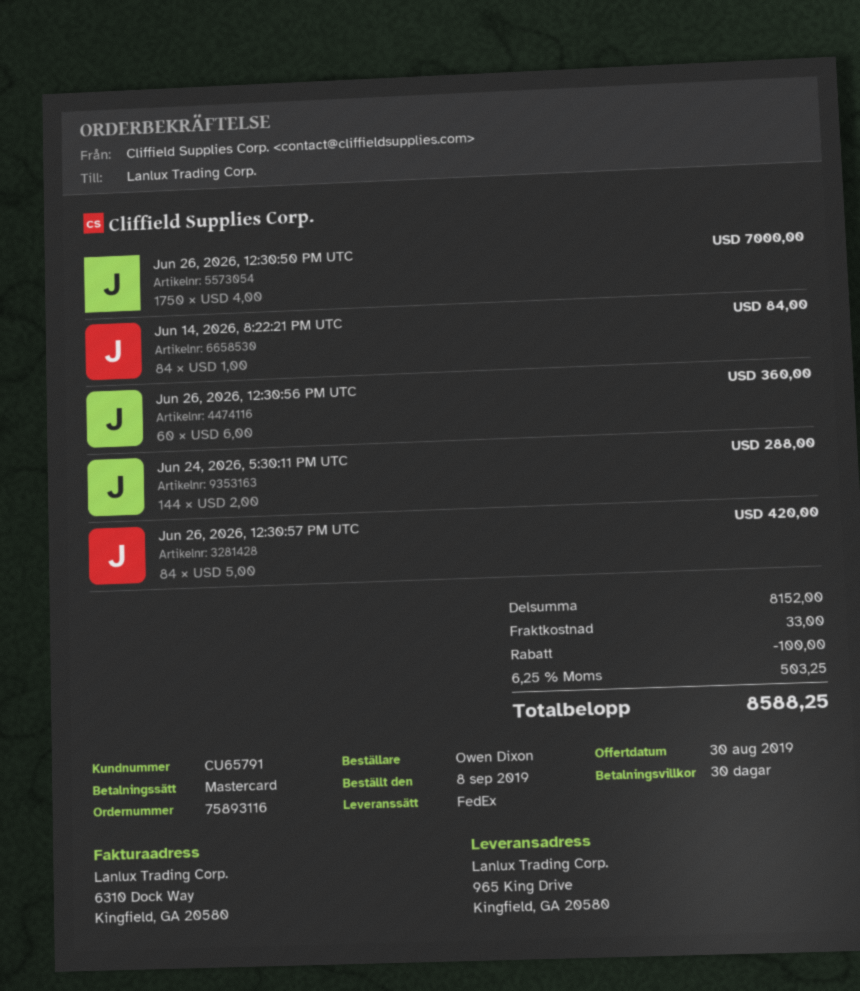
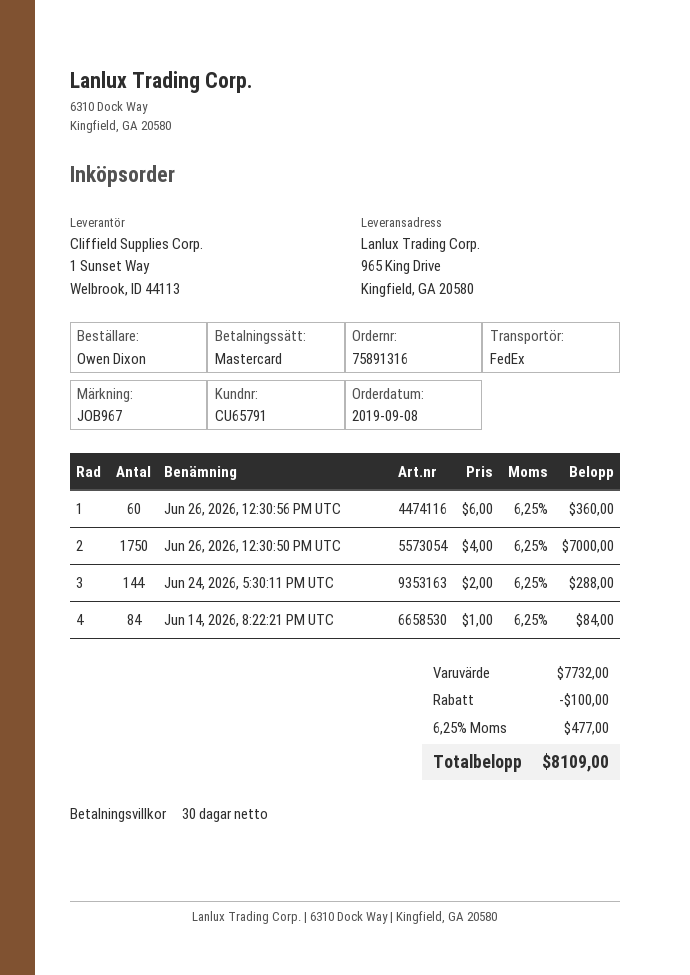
order number: 75893116 -> 75891316
Jun 26, 2026, 12:30:57 PM UTC: 84 x 5.00 = 420.00 -> none
subtotal: 8152.00 -> 7732.00
shipping: 33.00 -> none
tax: 6.25% = 503.25 -> 6.25% = 477.00
total: 8588.25 -> 8109.00

